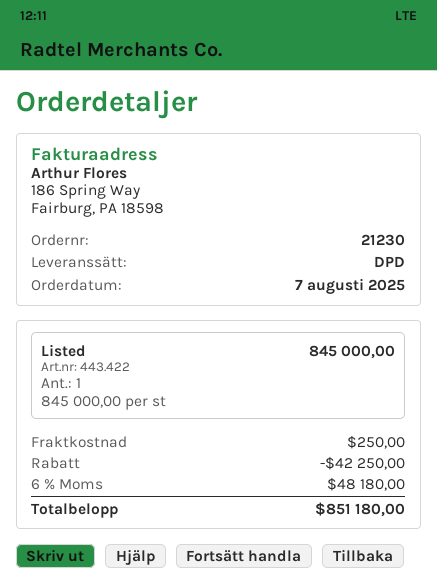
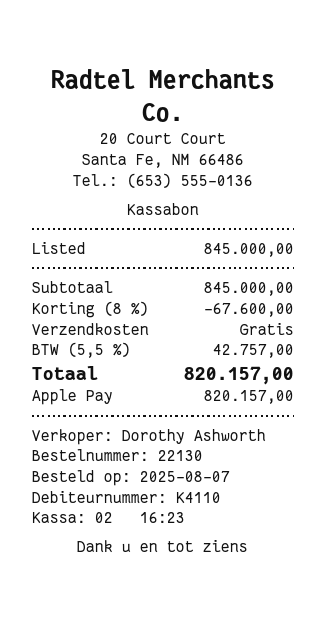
order number: 21230 -> 22130
discount: 42250.00 -> 67600.00
shipping: 250.00 -> 0.00
tax: 6% = 48180.00 -> 5.5% = 42757.00
total: 851180.00 -> 820157.00

